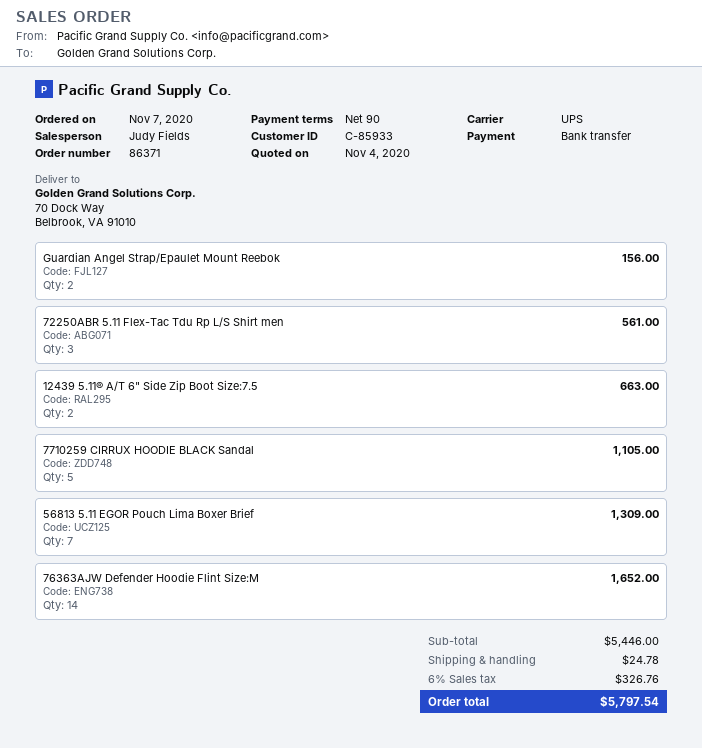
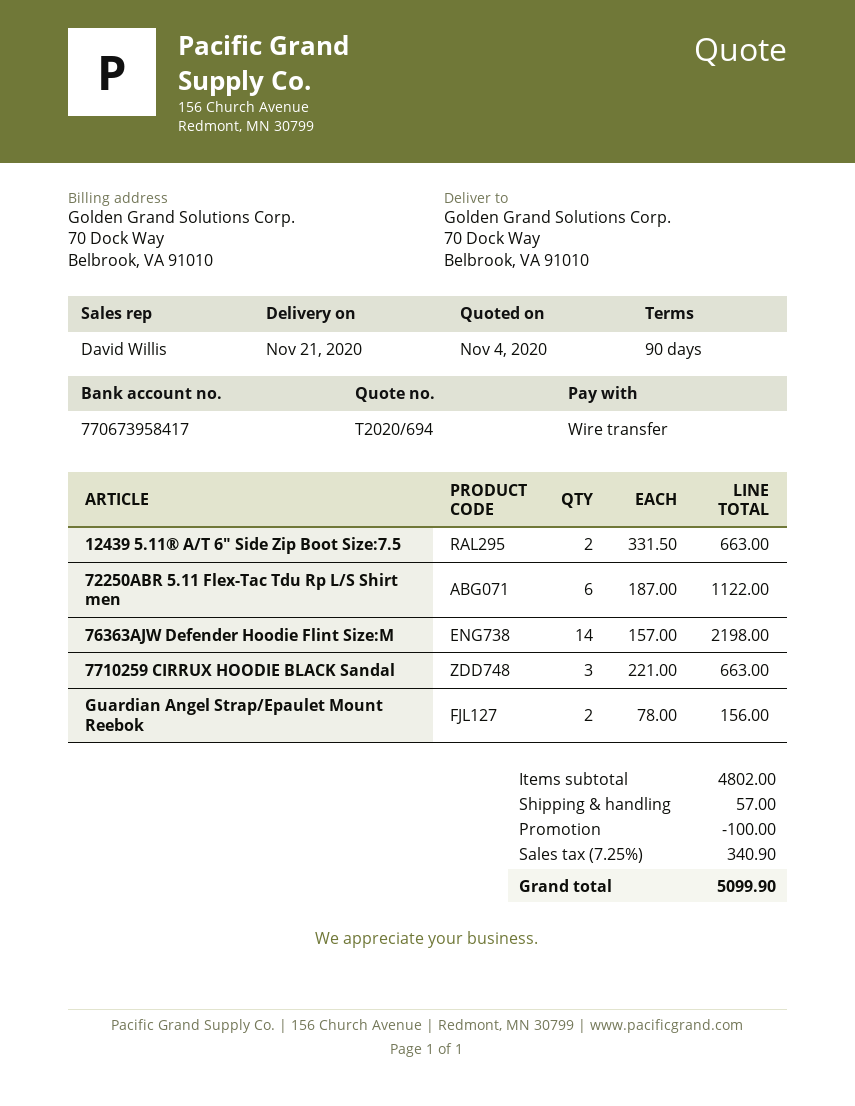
sales rep: Judy Fields -> David Willis
72250ABR 5.11 Flex-Tac Tdu Rp L/S Shirt men: 3 for 561.00 -> 6 for 1122.00
7710259 CIRRUX HOODIE BLACK Sandal: 5 for 1105.00 -> 3 for 663.00
56813 5.11 EGOR Pouch Lima Boxer Brief: 7 for 1309.00 -> none
76363AJW Defender Hoodie Flint Size:M: 14 for 1652.00 -> 14 for 2198.00
subtotal: 5446.00 -> 4802.00
discount: none -> 100.00
shipping: 24.78 -> 57.00
tax: 6% = 326.76 -> 7.25% = 340.90
total: 5797.54 -> 5099.90

